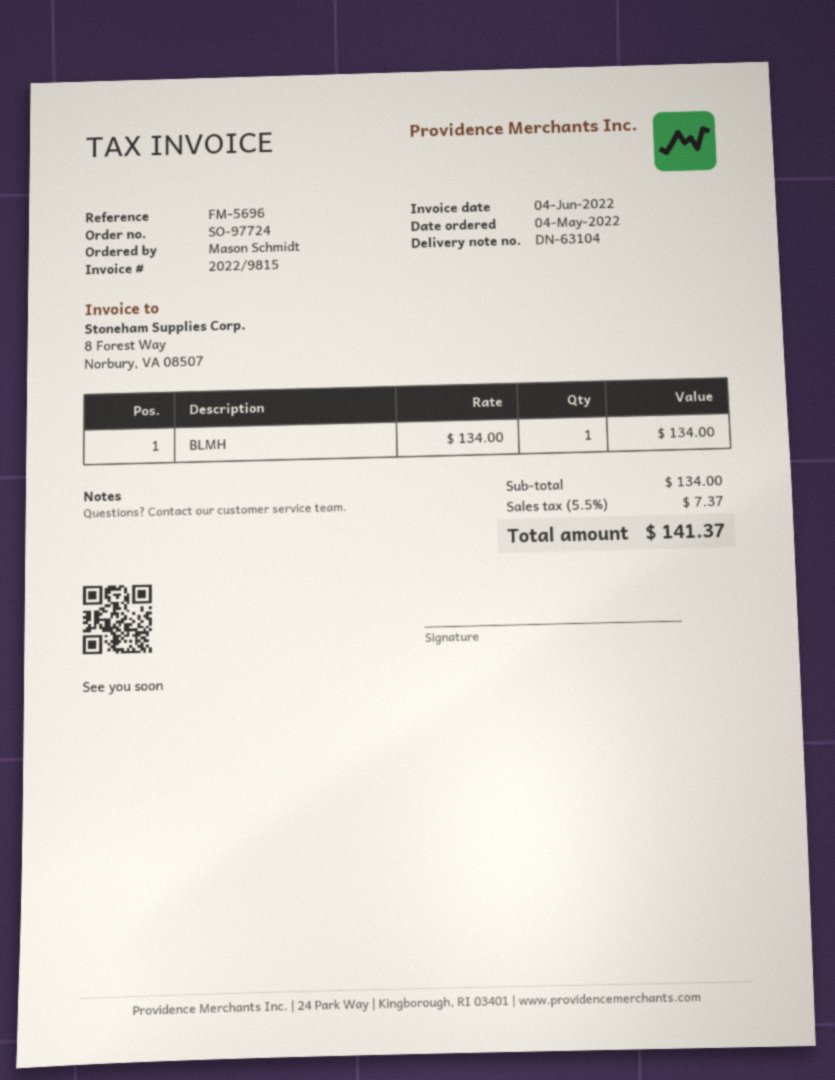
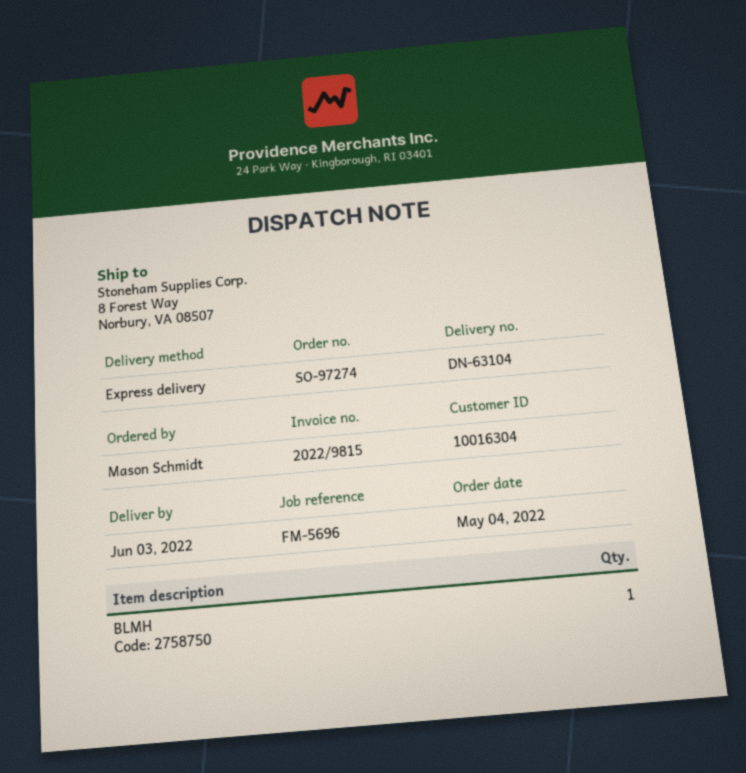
order number: SO-97724 -> SO-97274

